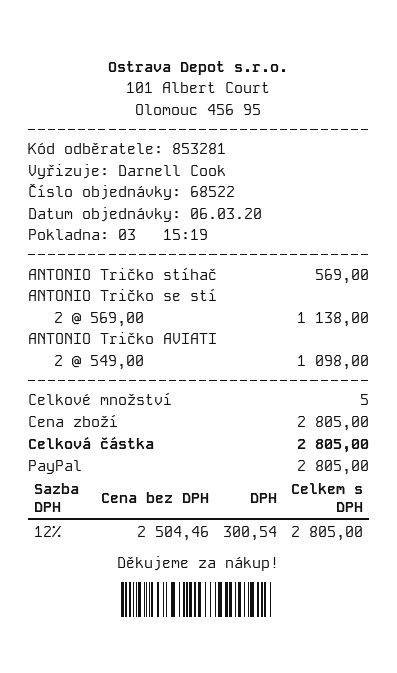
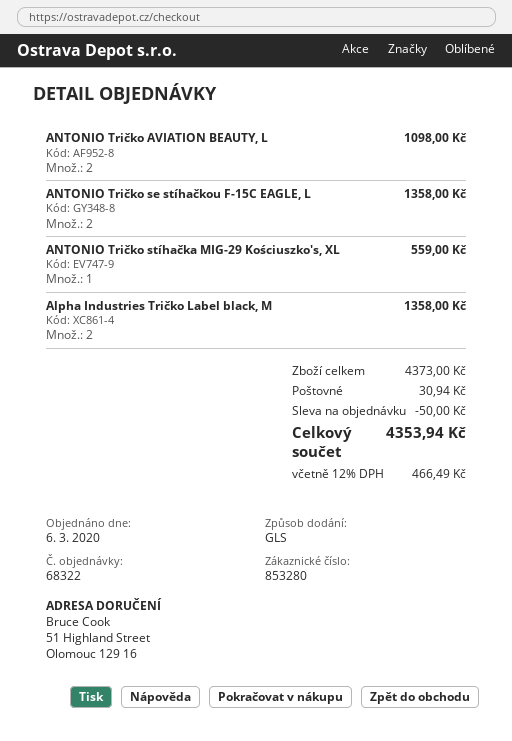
order number: 68522 -> 68322
customer number: 853281 -> 853280
ANTONIO Tričko stíhač: 1 for 569.00 -> 1 for 559.00
ANTONIO Tričko se stí: 2 for 1138.00 -> 2 for 1358.00
Alpha Industries Tričko Label black, M: none -> 2 for 1358.00
subtotal: 2805.00 -> 4373.00
discount: none -> 50.00
shipping: none -> 30.94
tax: 12% = 300.54 -> 12% = 466.49
total: 2805.00 -> 4353.94

